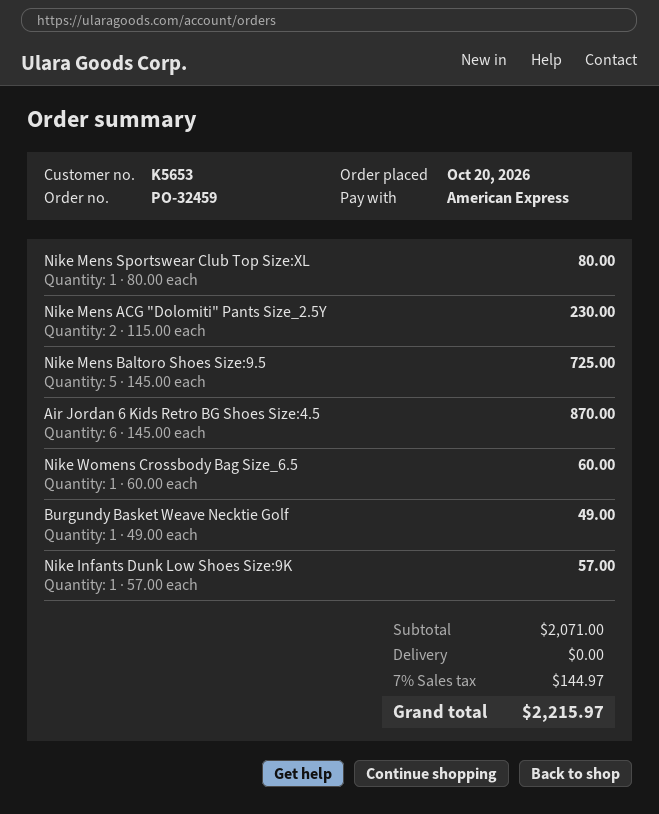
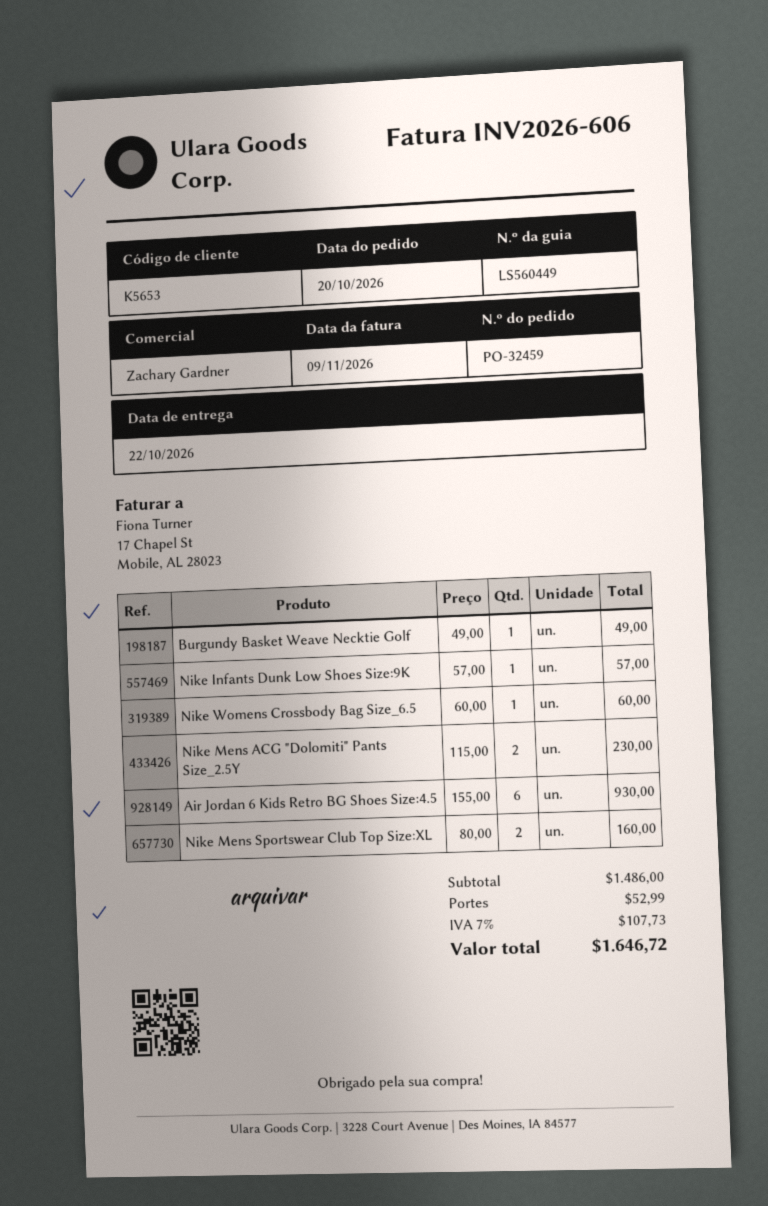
Nike Mens Sportswear Club Top Size:XL: 1 x 80.00 = 80.00 -> 2 x 80.00 = 160.00
Nike Mens Baltoro Shoes Size:9.5: 5 x 145.00 = 725.00 -> none
Air Jordan 6 Kids Retro BG Shoes Size:4.5: 6 x 145.00 = 870.00 -> 6 x 155.00 = 930.00
subtotal: 2071.00 -> 1486.00
shipping: 0.00 -> 52.99
tax: 7% = 144.97 -> 7% = 107.73
total: 2215.97 -> 1646.72

